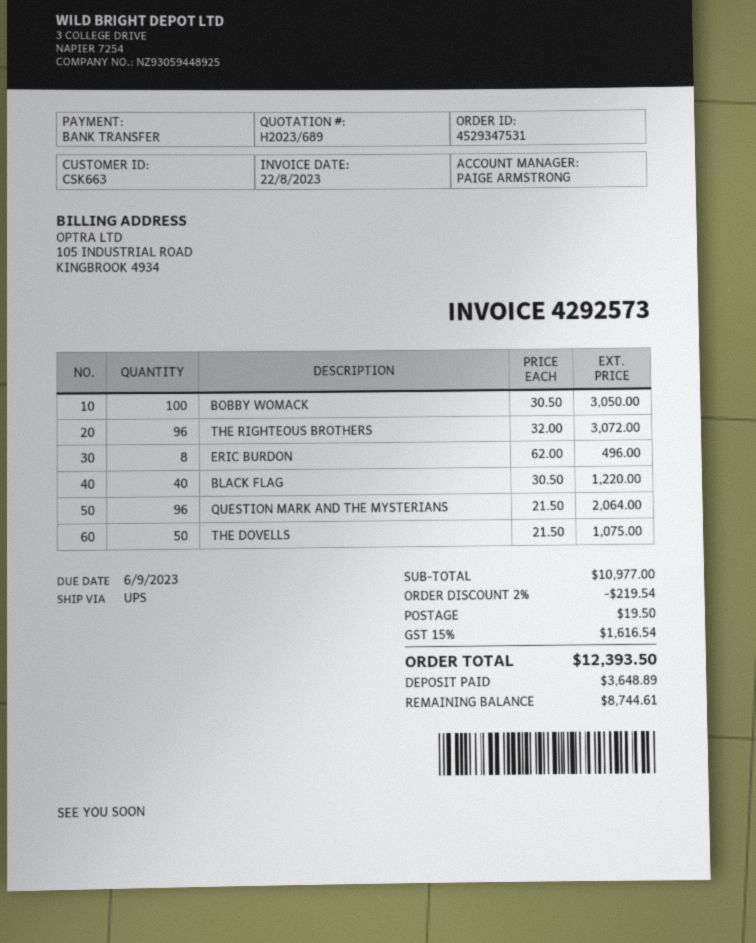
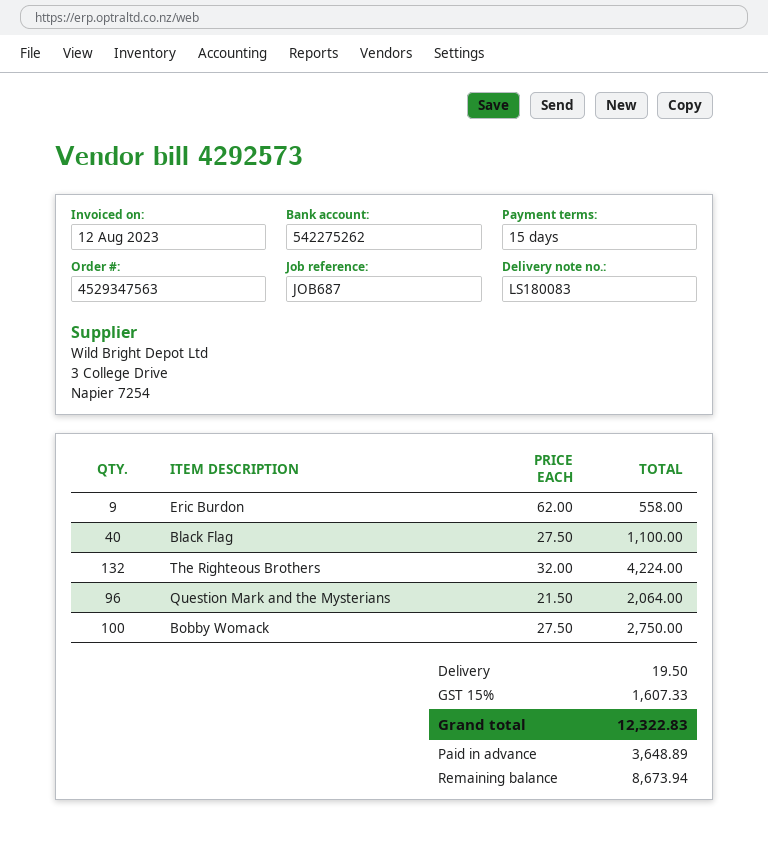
order number: 4529347531 -> 4529347563
invoice date: 2023-08-22 -> 2023-08-12
BOBBY WOMACK: 100 x 30.50 = 3050.00 -> 100 x 27.50 = 2750.00
THE RIGHTEOUS BROTHERS: 96 x 32.00 = 3072.00 -> 132 x 32.00 = 4224.00
ERIC BURDON: 8 x 62.00 = 496.00 -> 9 x 62.00 = 558.00
BLACK FLAG: 40 x 30.50 = 1220.00 -> 40 x 27.50 = 1100.00
THE DOVELLS: 50 x 21.50 = 1075.00 -> none
discount: 2% = 219.54 -> none
tax: 15% = 1616.54 -> 15% = 1607.33
total: 12393.50 -> 12322.83
balance: 8744.61 -> 8673.94

